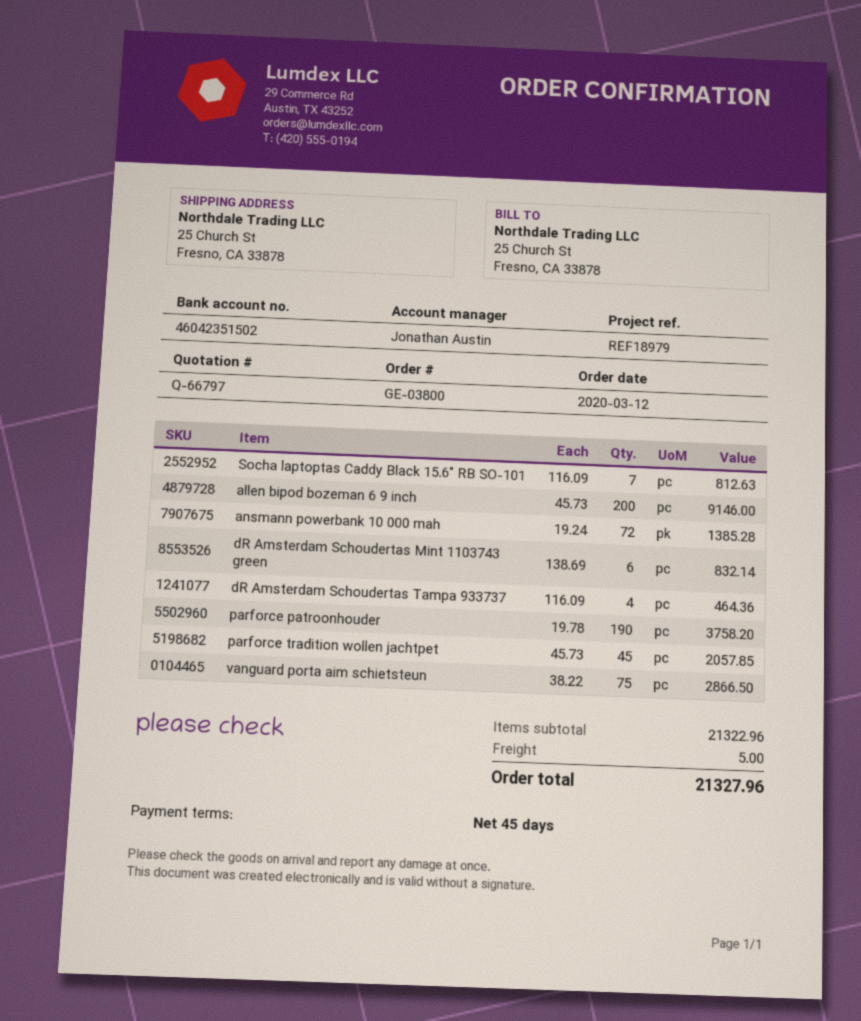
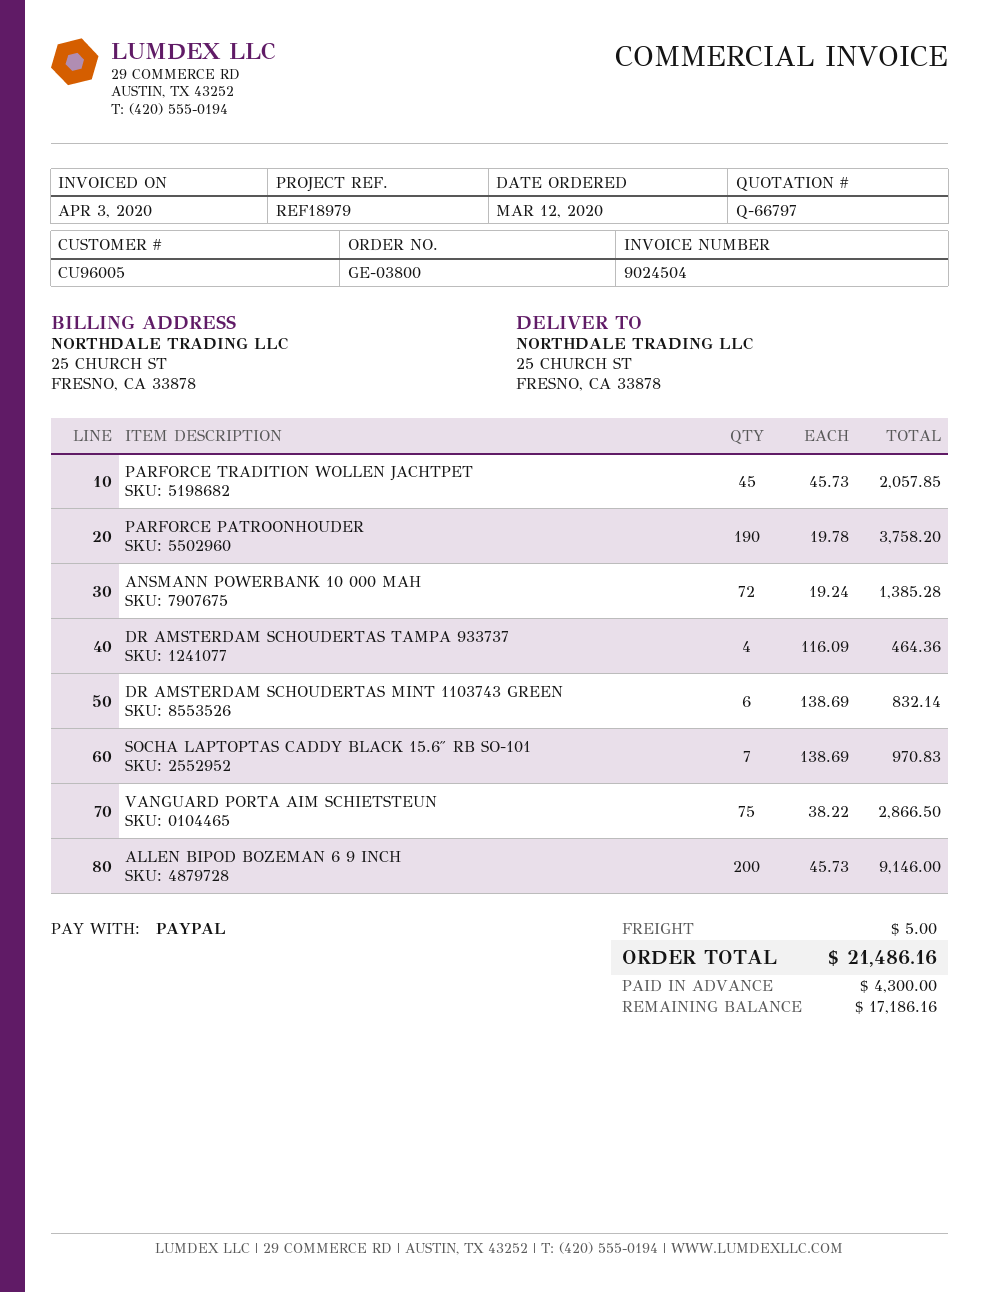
Socha laptoptas Caddy Black 15.6″ RB SO-101: 7 x 116.09 = 812.63 -> 7 x 138.69 = 970.83
total: 21327.96 -> 21486.16

